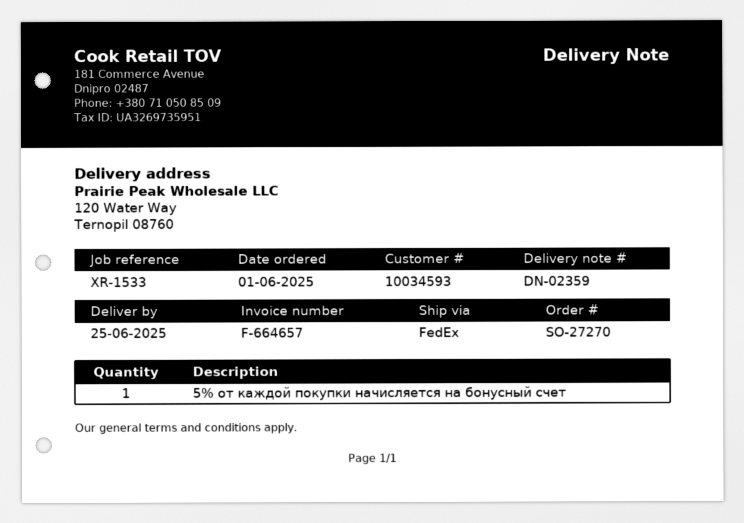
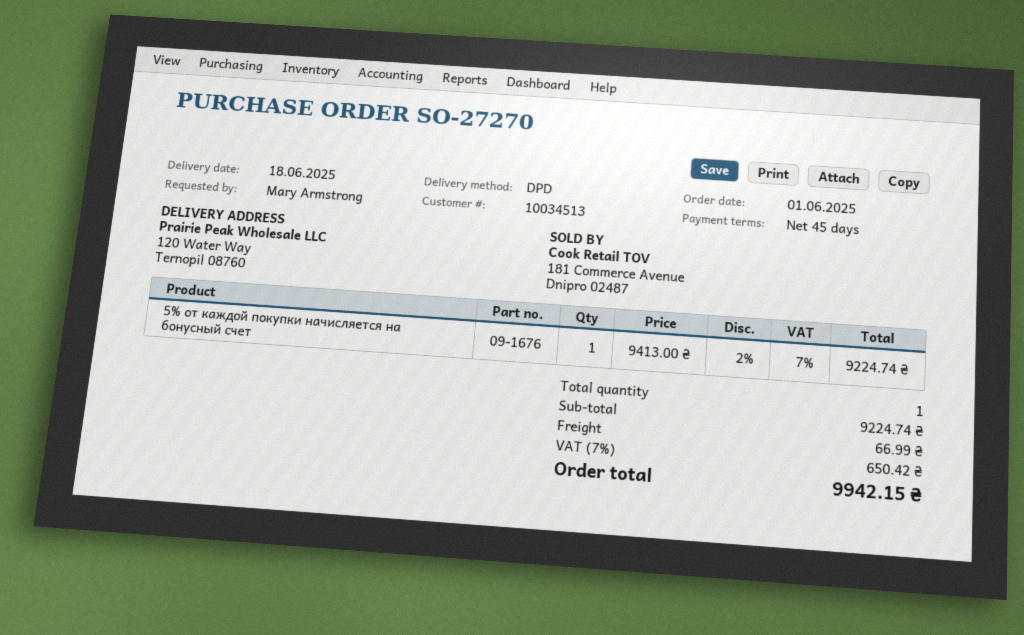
delivery date: 2025-06-25 -> 2025-06-18
customer number: 10034593 -> 10034513
shipping method: FedEx -> DPD

